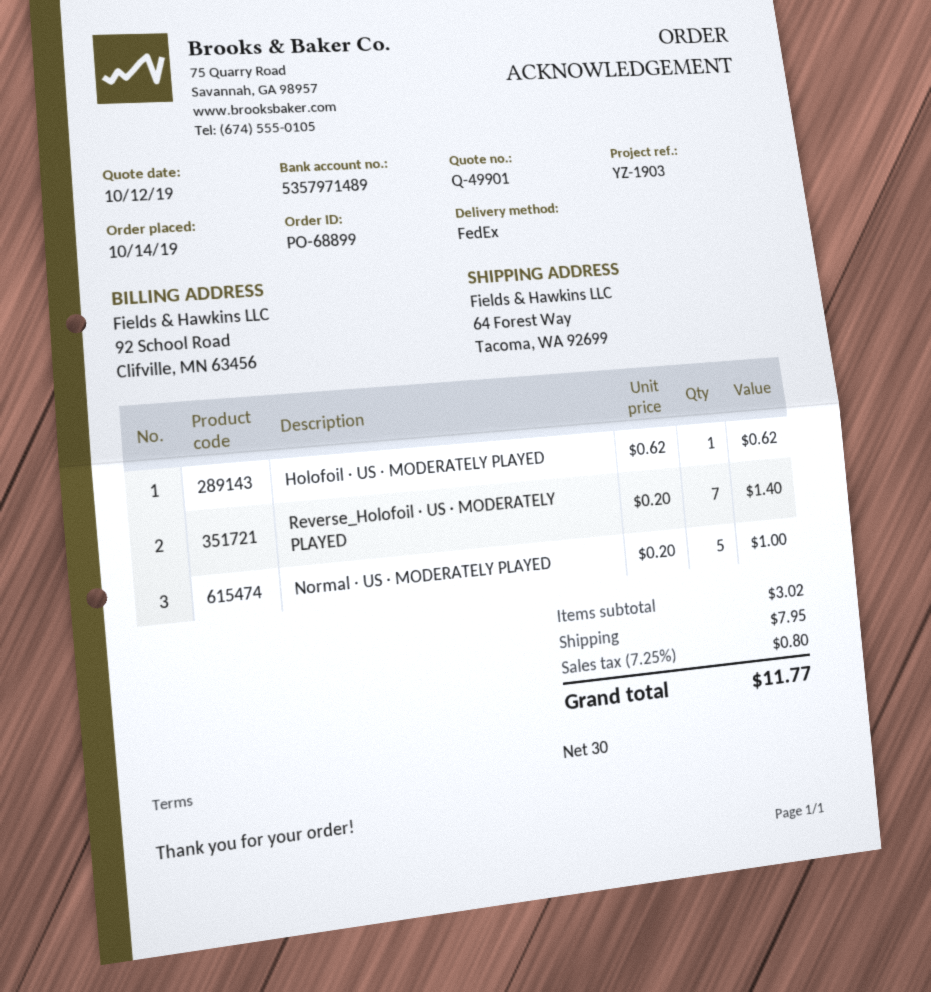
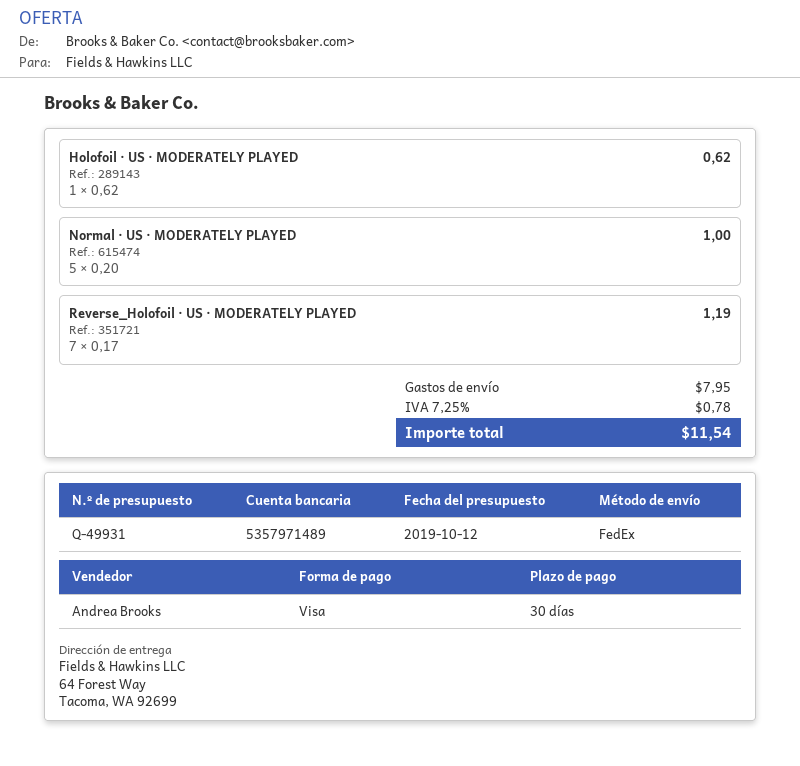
quote number: Q-49901 -> Q-49931
Reverse_Holofoil · US · MODERATELY PLAYED: 7 x 0.20 = 1.40 -> 7 x 0.17 = 1.19
tax: 7.25% = 0.80 -> 7.25% = 0.78
total: 11.77 -> 11.54

